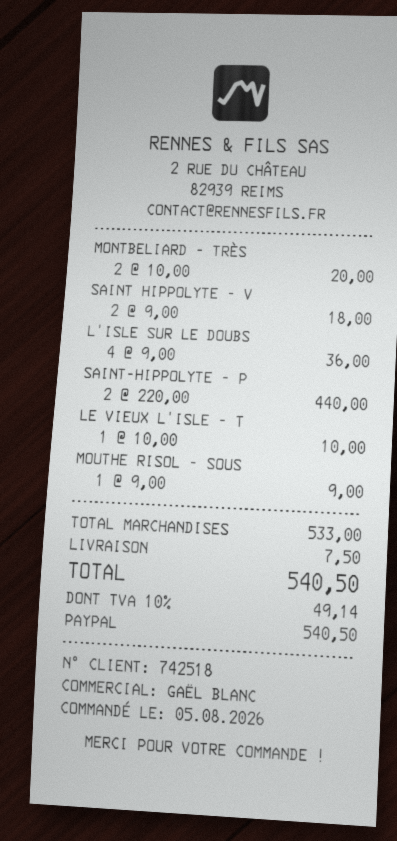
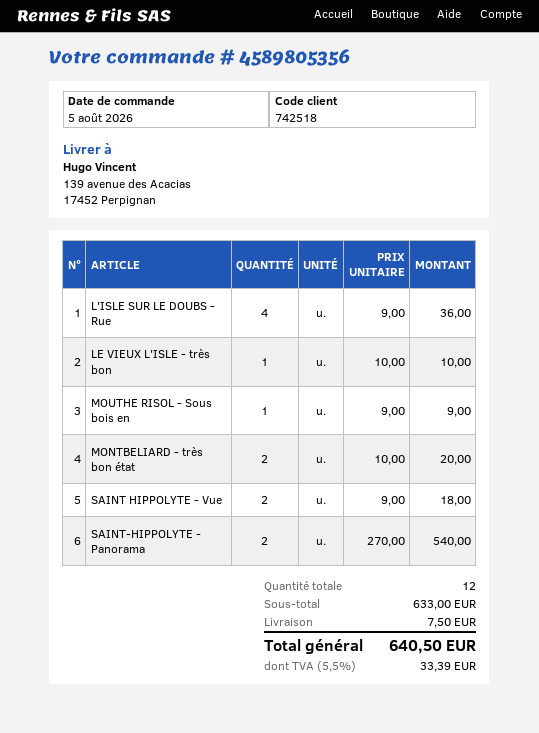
SAINT-HIPPOLYTE - P: 2 x 220.00 = 440.00 -> 2 x 270.00 = 540.00
subtotal: 533.00 -> 633.00
tax: 10% = 49.14 -> 5.5% = 33.39
total: 540.50 -> 640.50

